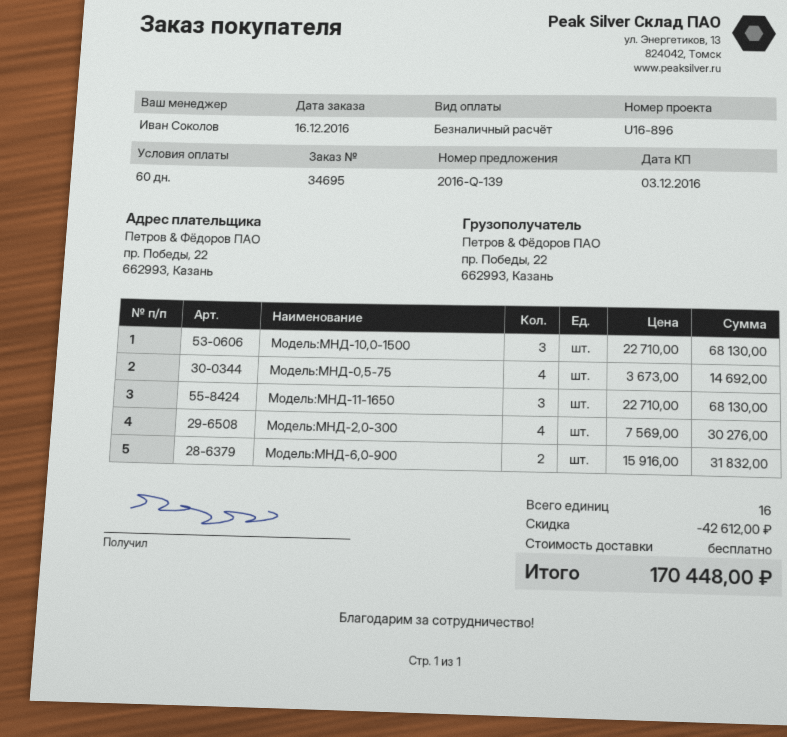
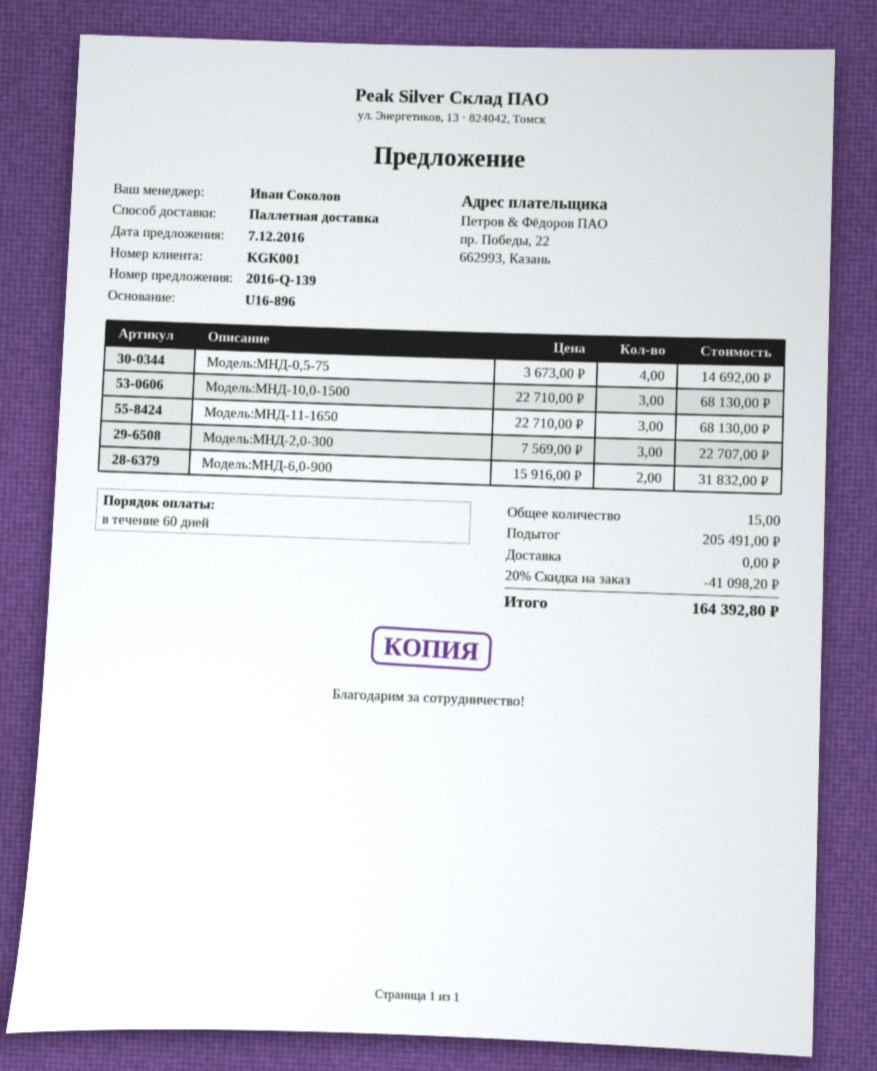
quote date: 2016-12-03 -> 2016-12-07
Модель:МНД-2,0-300: 4 x 7569.00 = 30276.00 -> 3 x 7569.00 = 22707.00
total quantity: 16 -> 15
discount: 42612.00 -> 41098.20
total: 170448.00 -> 164392.80

